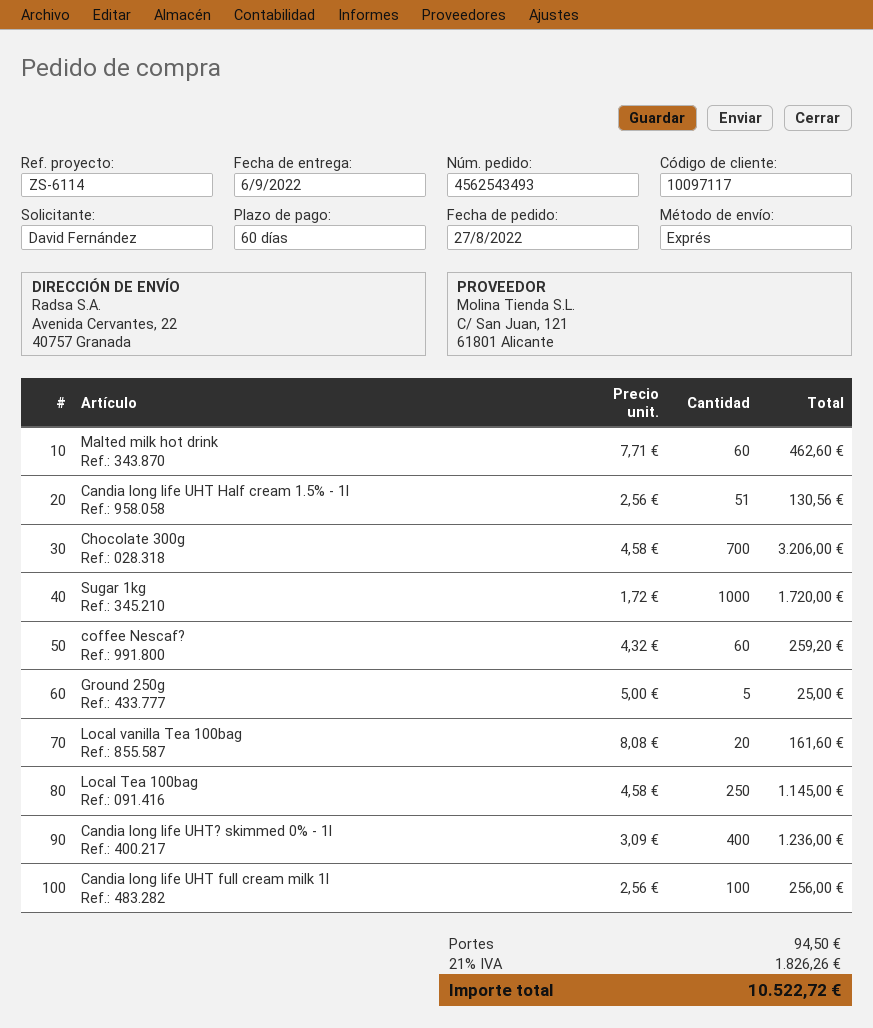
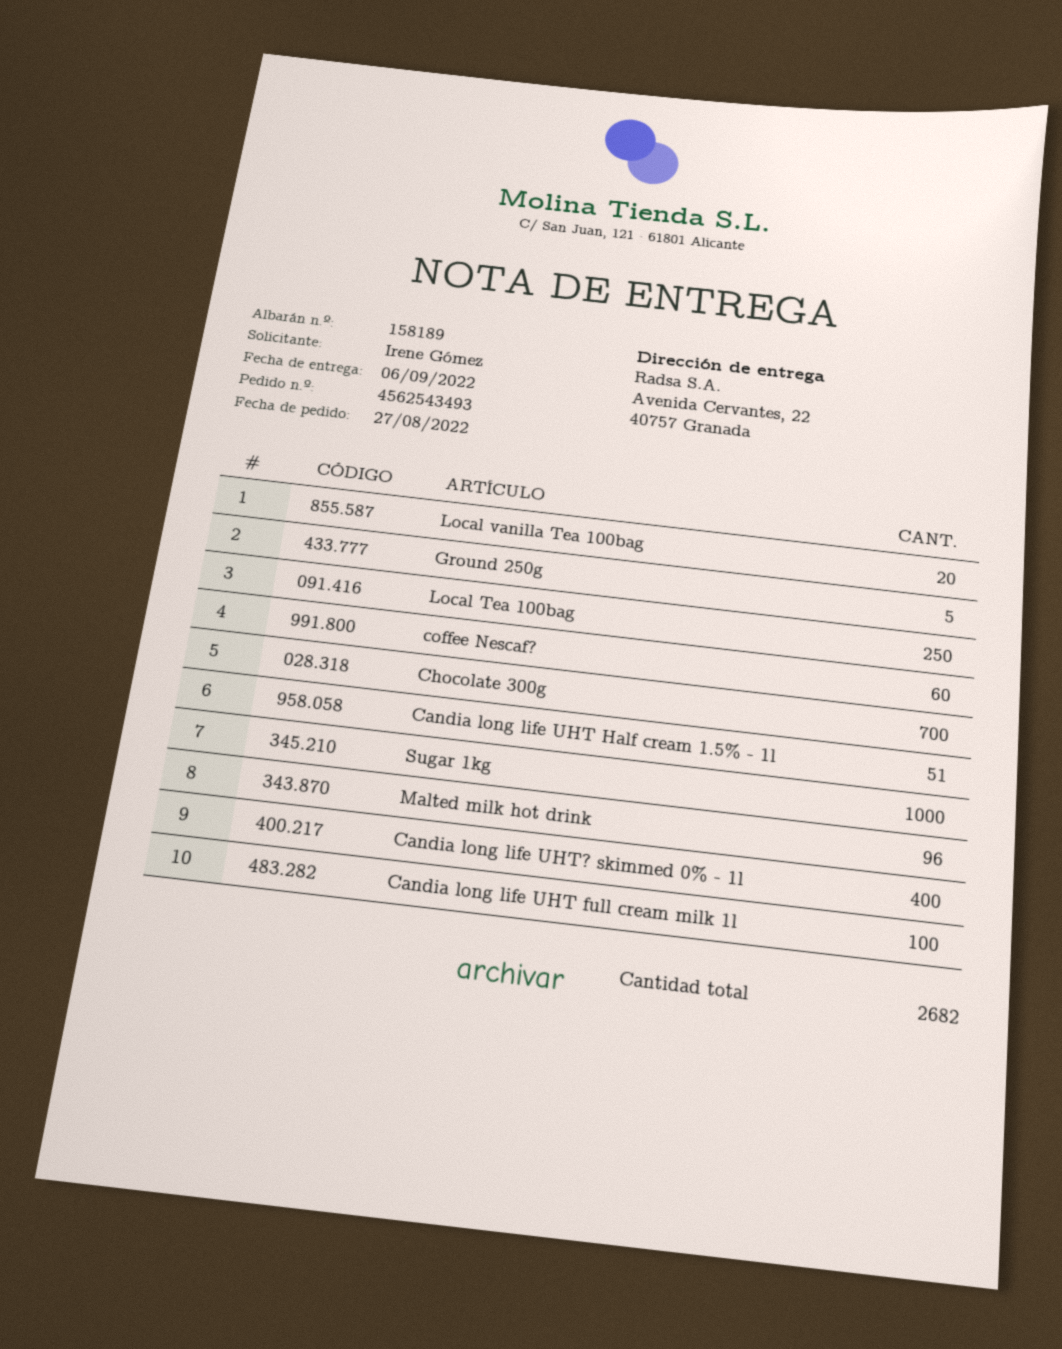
ordered by: David Fernández -> Irene Gómez
Malted milk hot drink: 60 -> 96

